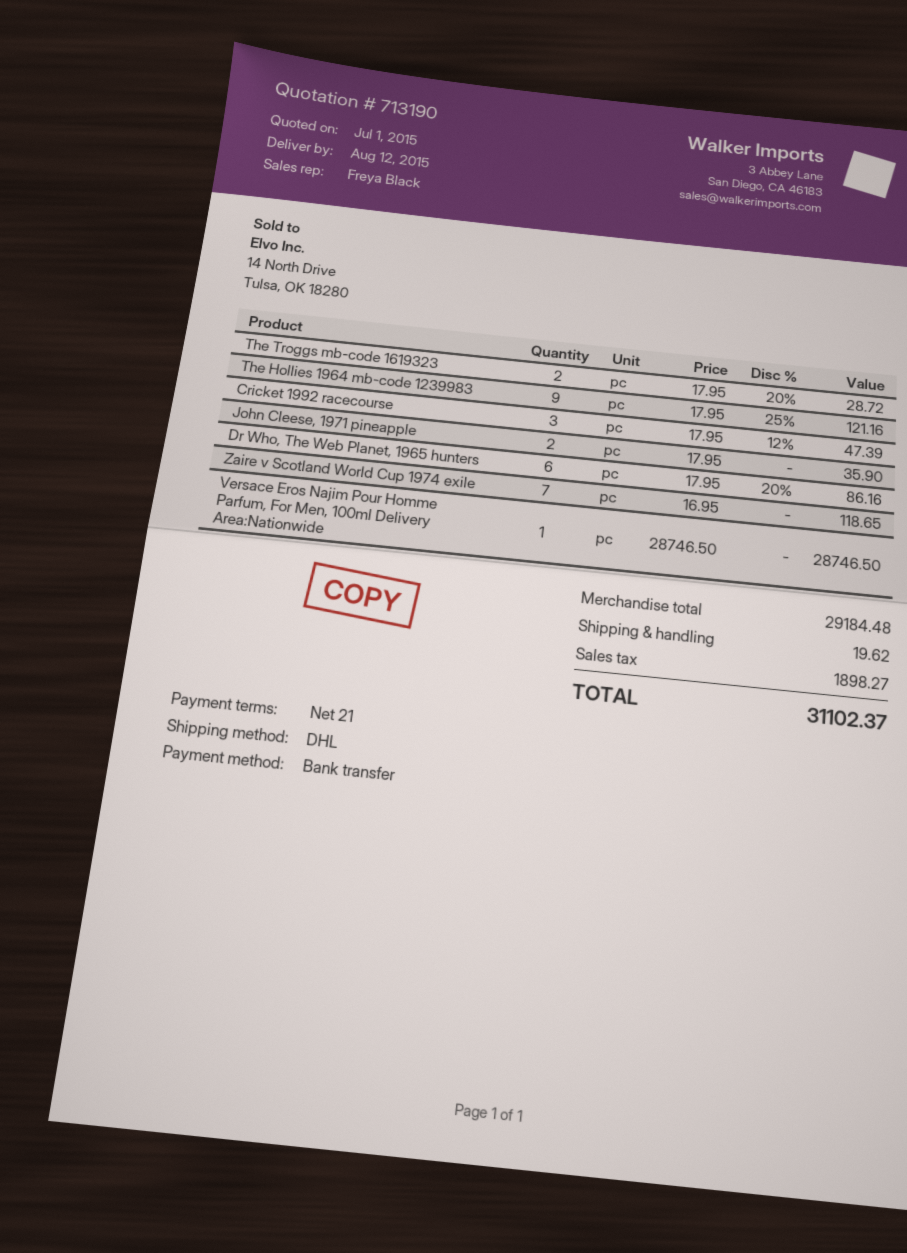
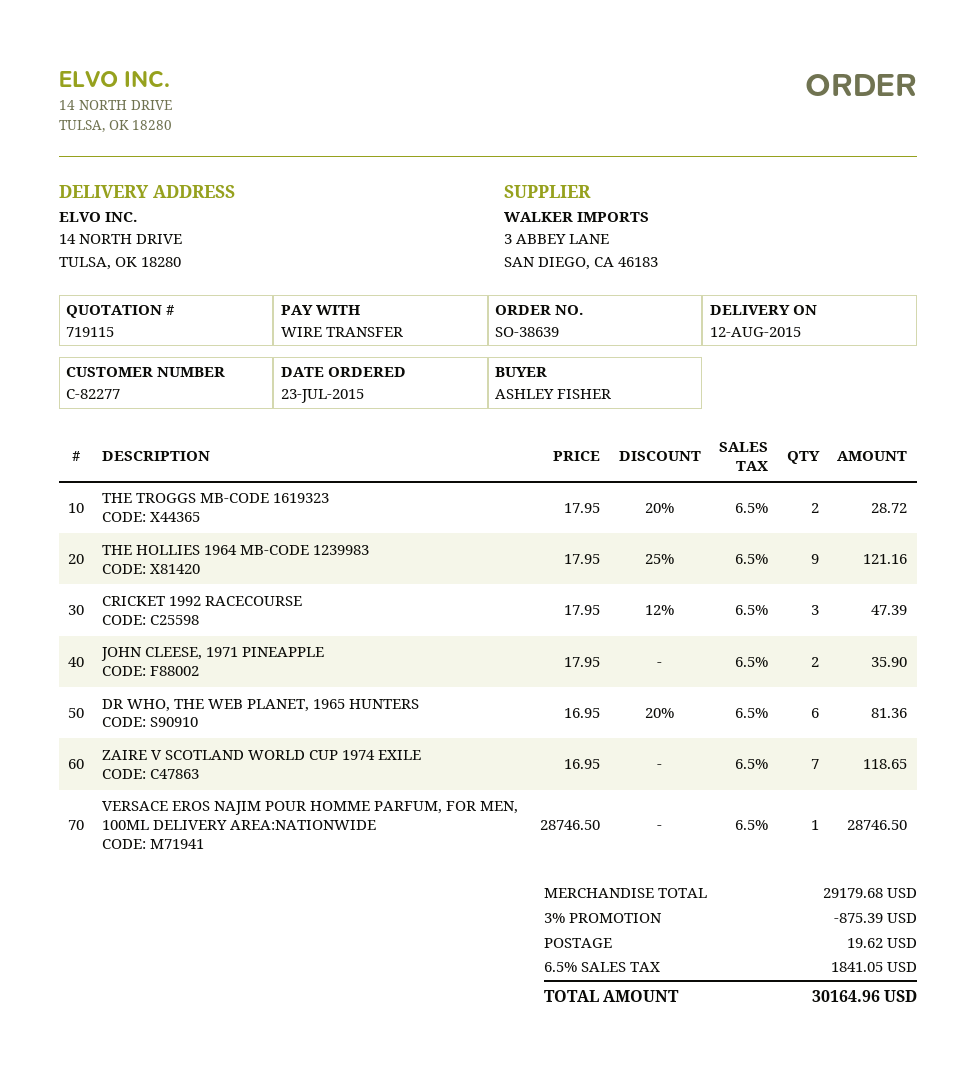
quote number: 713190 -> 719115
Dr Who, The Web Planet, 1965 hunters: 6 x 17.95 - 20% = 86.16 -> 6 x 16.95 - 20% = 81.36
subtotal: 29184.48 -> 29179.68
discount: none -> 3% = 875.39
tax: 1898.27 -> 1841.05
total: 31102.37 -> 30164.96

